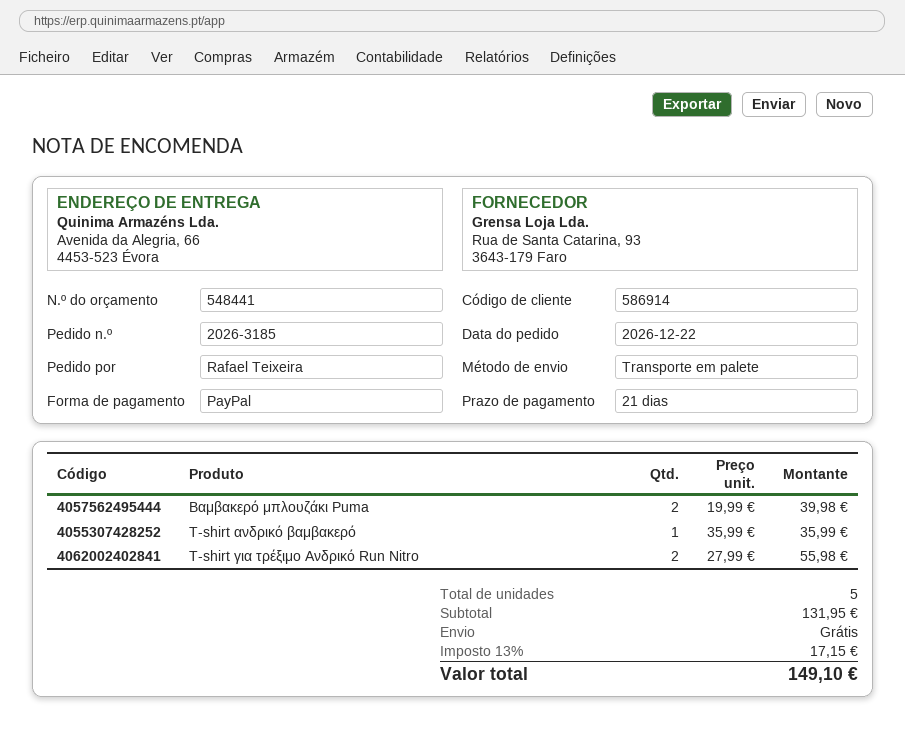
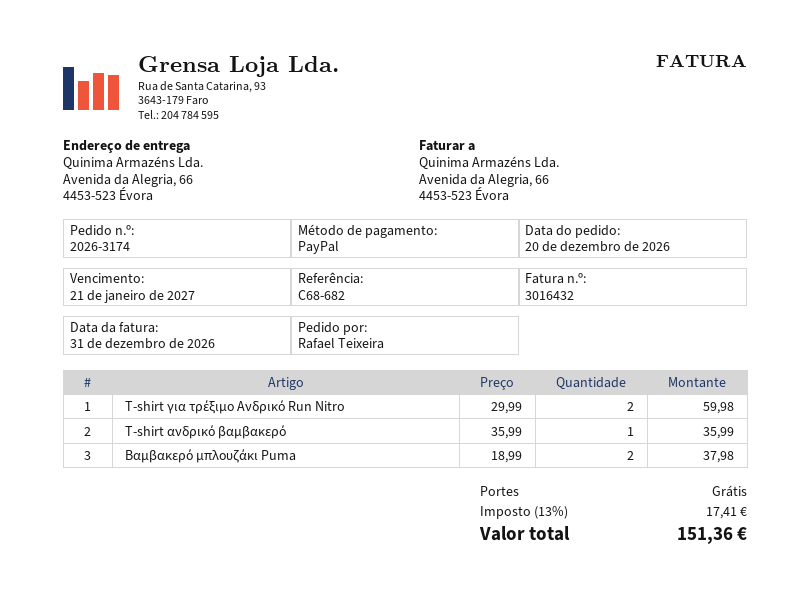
order number: 2026-3185 -> 2026-3174
order date: 2026-12-22 -> 2026-12-20
Βαμβακερό μπλουζάκι Puma: 2 x 19.99 = 39.98 -> 2 x 18.99 = 37.98
T-shirt για τρέξιμο Ανδρικό Run Nitro: 2 x 27.99 = 55.98 -> 2 x 29.99 = 59.98
tax: 13% = 17.15 -> 13% = 17.41
total: 149.10 -> 151.36

